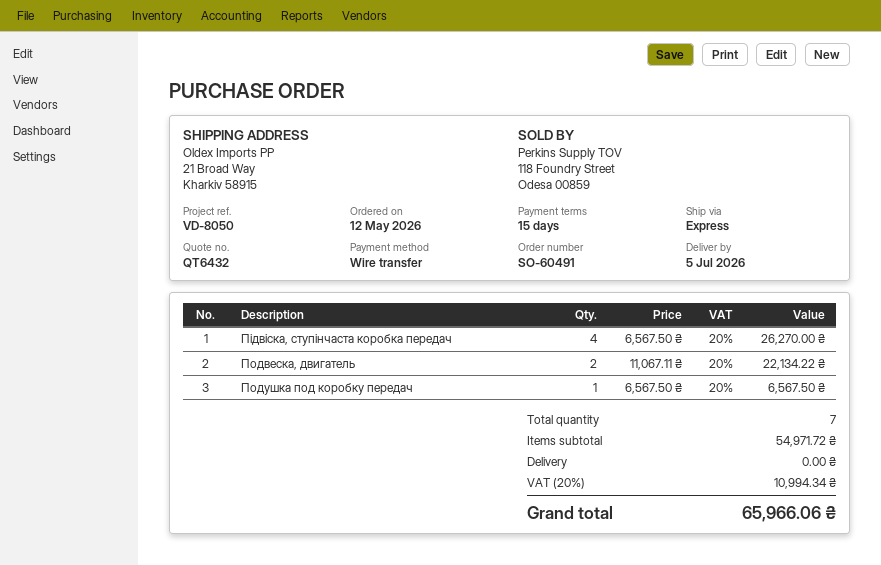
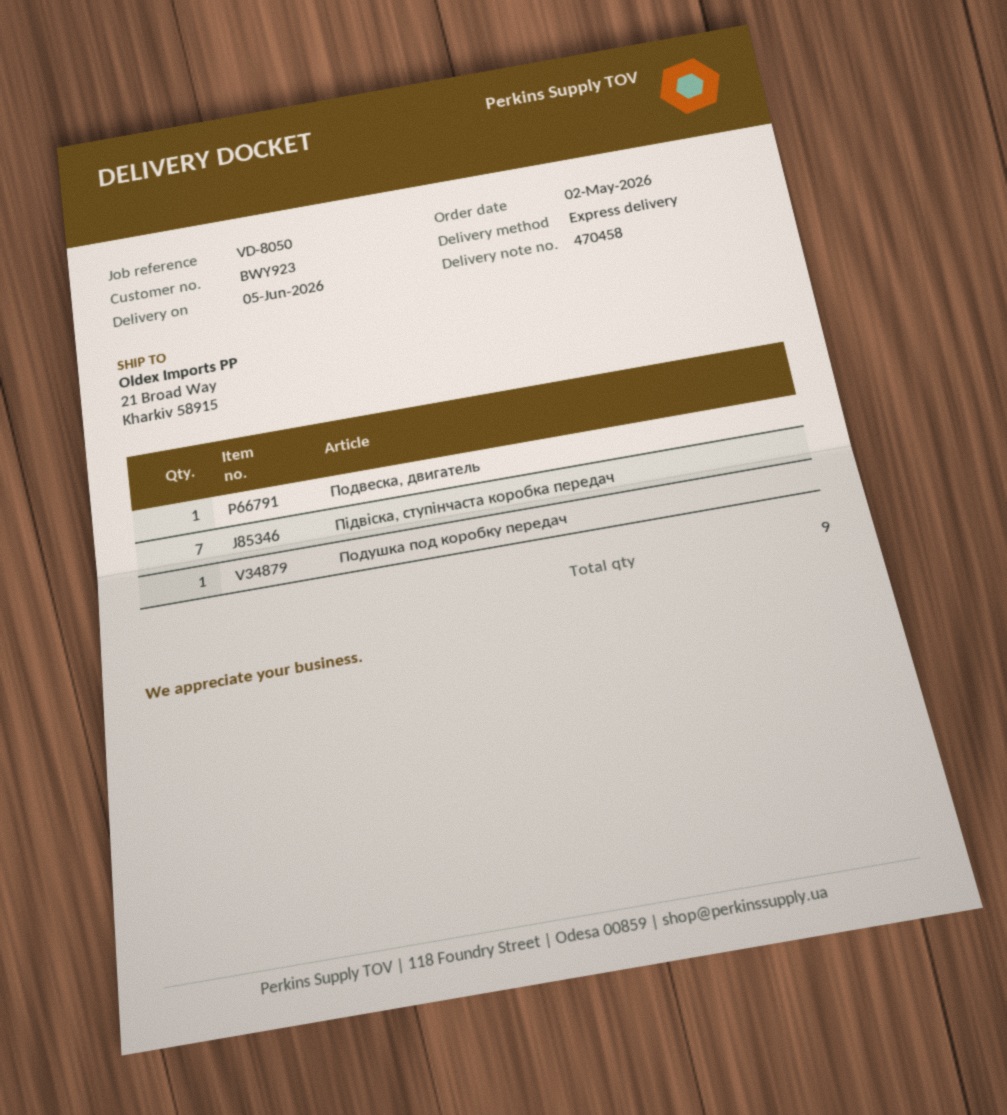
order date: 2026-05-12 -> 2026-05-02
delivery date: 2026-07-05 -> 2026-06-05
Підвіска, ступінчаста коробка передач: 4 -> 7
Подвеска, двигатель: 2 -> 1
total quantity: 7 -> 9

